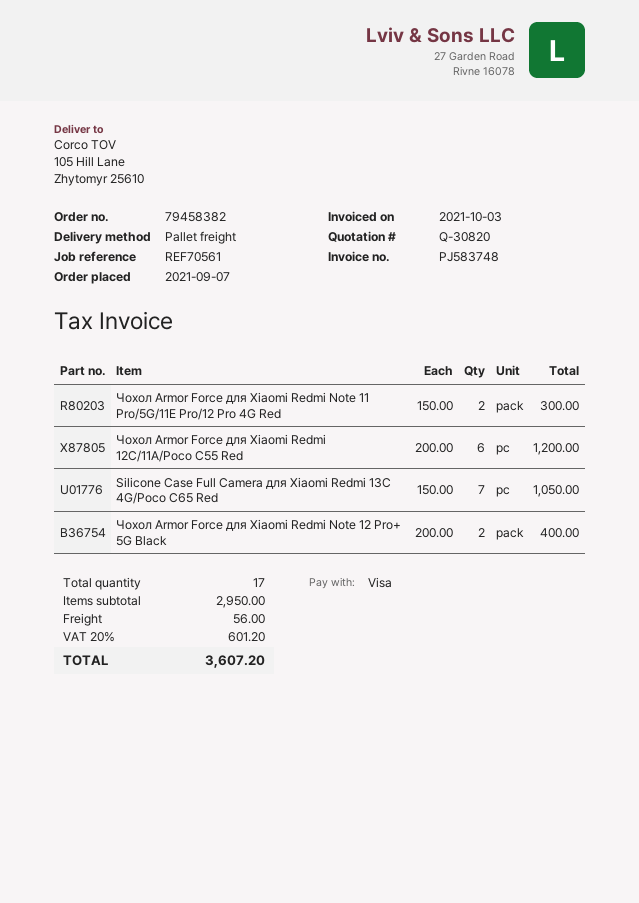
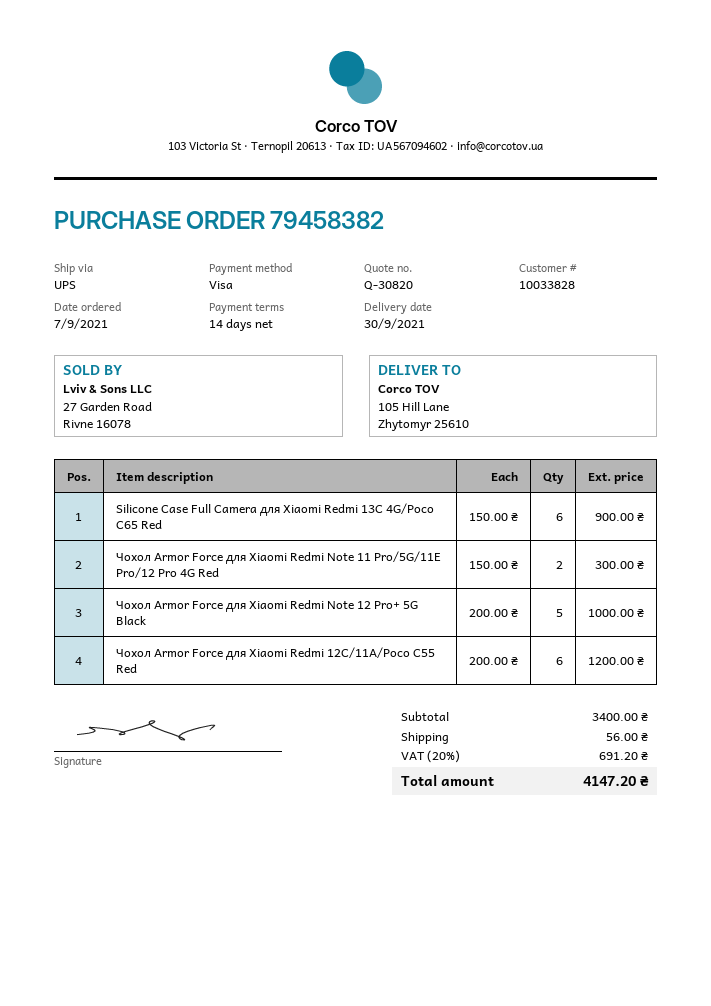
shipping method: pallet freight -> UPS
Silicone Case Full Camera для Xiaomi Redmi 13C 4G/Poco C65 Red: 7 x 150.00 = 1050.00 -> 6 x 150.00 = 900.00
Чохол Armor Force для Xiaomi Redmi Note 12 Pro+ 5G Black: 2 x 200.00 = 400.00 -> 5 x 200.00 = 1000.00
subtotal: 2950.00 -> 3400.00
tax: 20% = 601.20 -> 20% = 691.20
total: 3607.20 -> 4147.20

